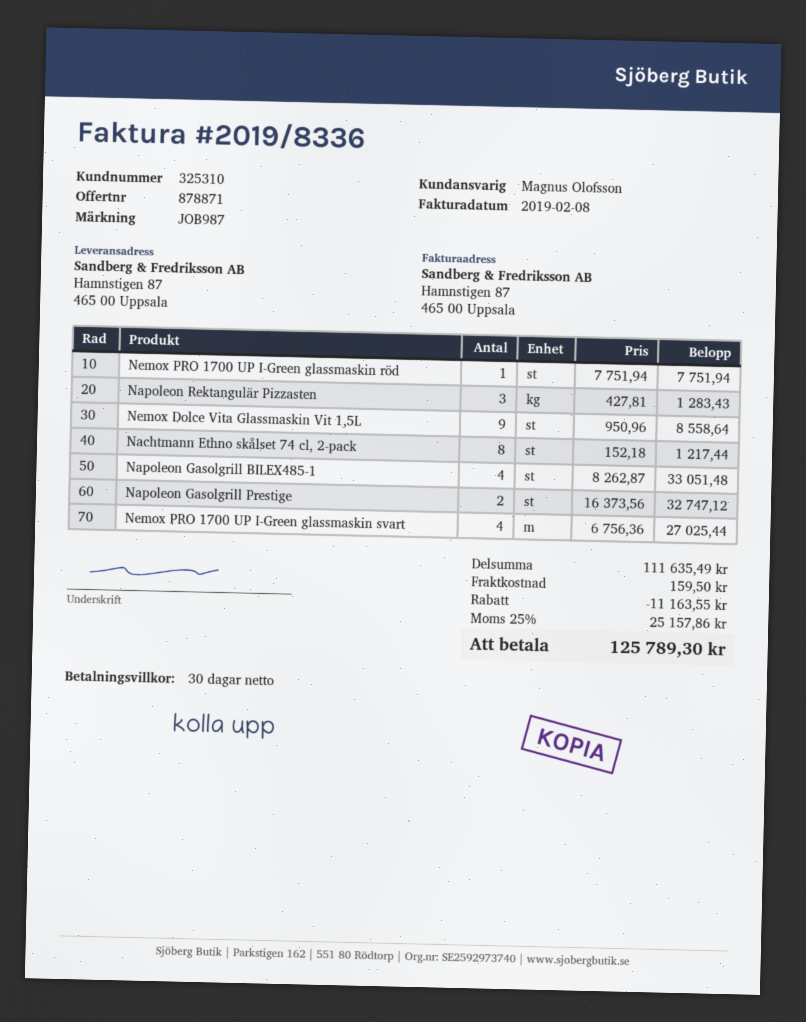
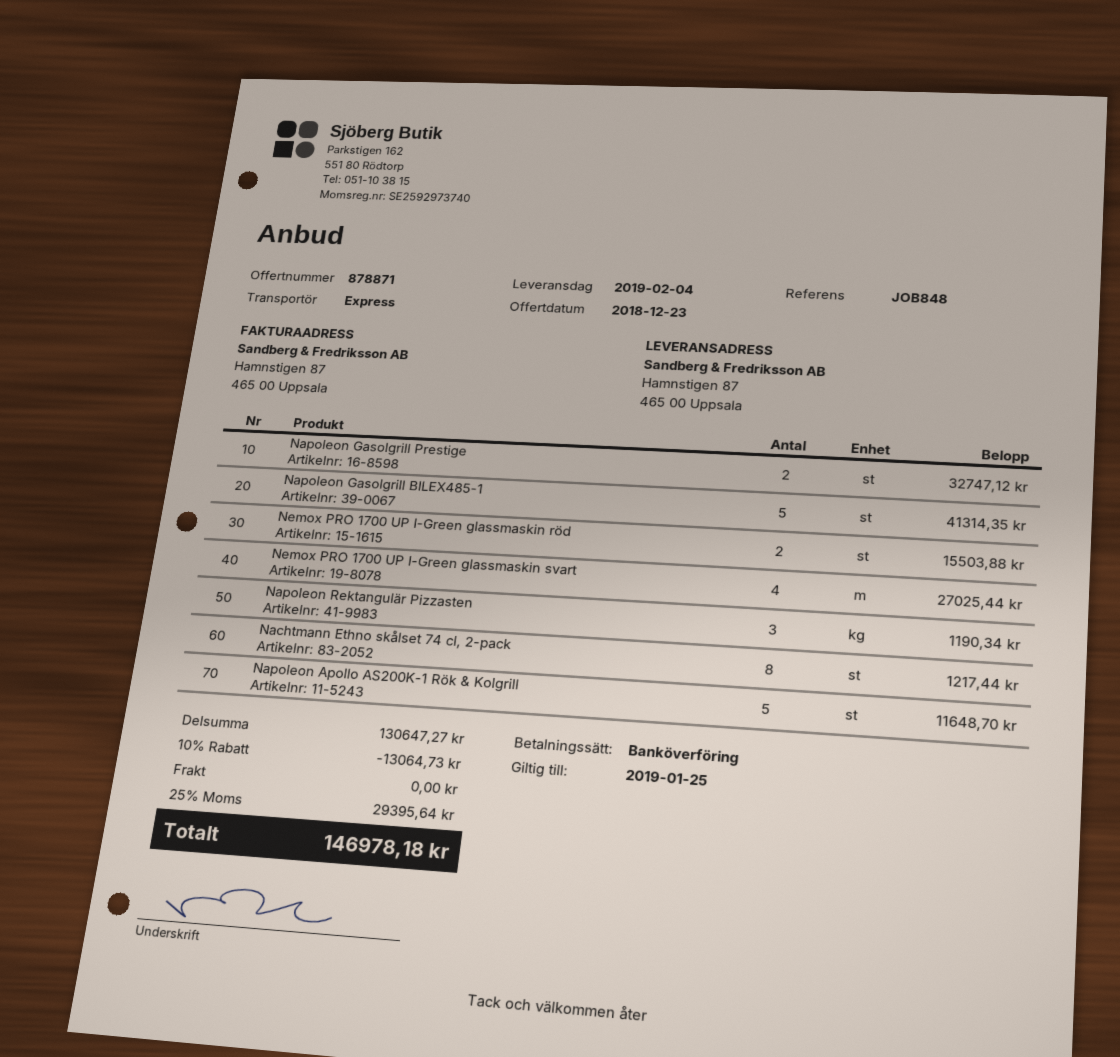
reference: JOB987 -> JOB848
Nemox PRO 1700 UP I-Green glassmaskin röd: 1 for 7751.94 -> 2 for 15503.88
Napoleon Rektangulär Pizzasten: 3 for 1283.43 -> 3 for 1190.34
Nemox Dolce Vita Glassmaskin Vit 1,5L: 9 for 8558.64 -> none
Napoleon Gasolgrill BILEX485-1: 4 for 33051.48 -> 5 for 41314.35
Napoleon Apollo AS200K-1 Rök & Kolgrill: none -> 5 for 11648.70
subtotal: 111635.49 -> 130647.27
discount: 11163.55 -> 13064.73
shipping: 159.50 -> 0.00
tax: 25% = 25157.86 -> 25% = 29395.64
total: 125789.30 -> 146978.18

